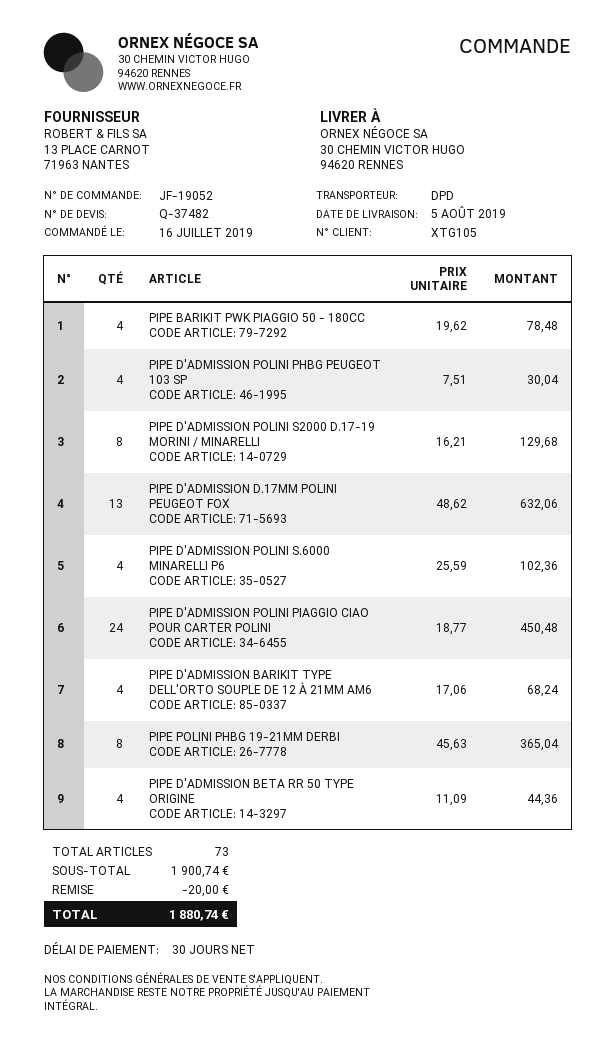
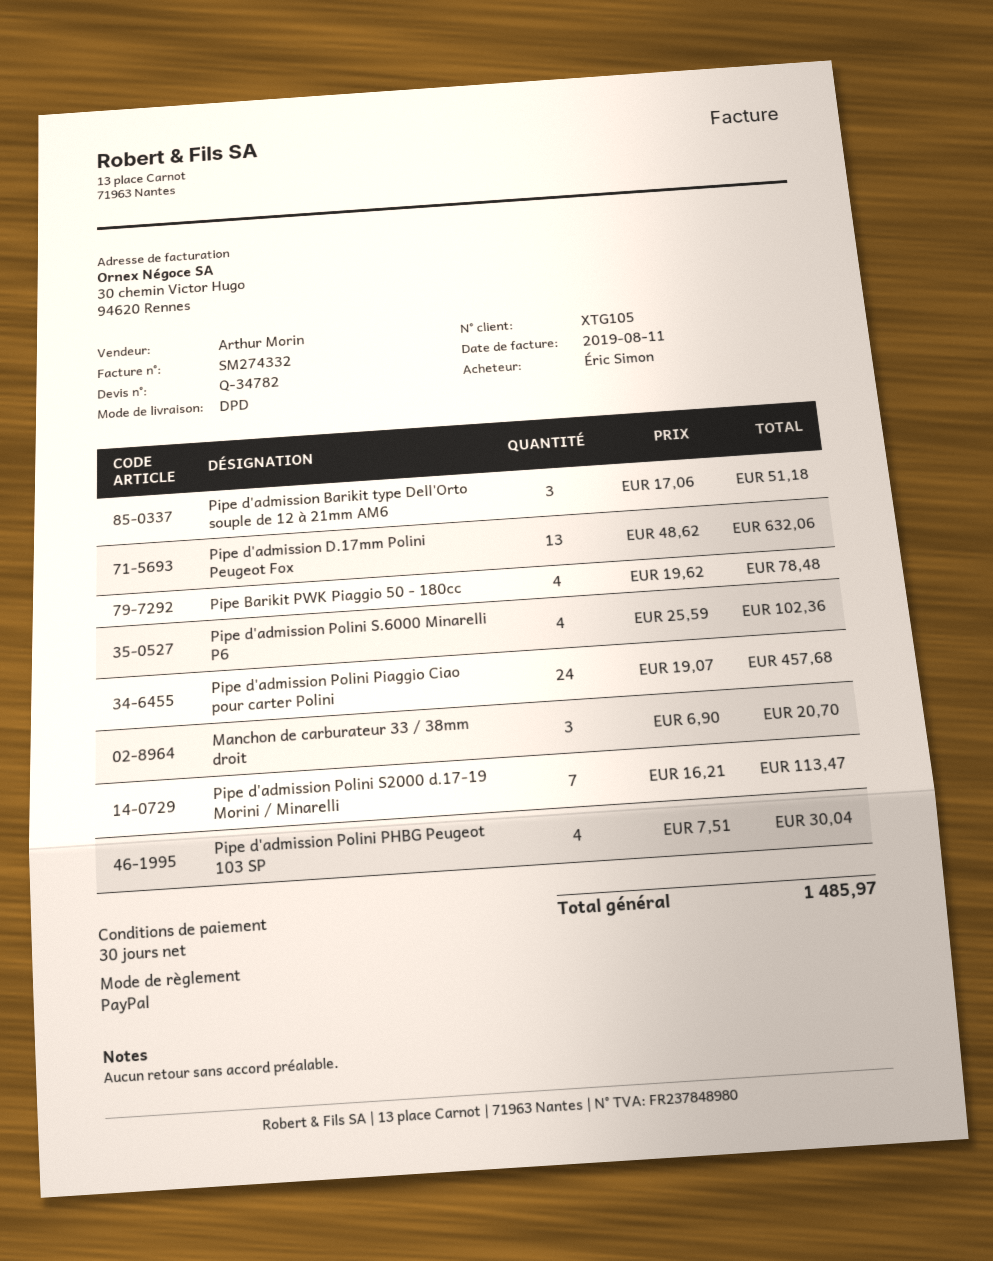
quote number: Q-37482 -> Q-34782
PIPE D'ADMISSION POLINI S2000 D.17-19 MORINI / MINARELLI: 8 x 16.21 = 129.68 -> 7 x 16.21 = 113.47
PIPE D'ADMISSION POLINI PIAGGIO CIAO POUR CARTER POLINI: 24 x 18.77 = 450.48 -> 24 x 19.07 = 457.68
PIPE D'ADMISSION BARIKIT TYPE DELL'ORTO SOUPLE DE 12 À 21MM AM6: 4 x 17.06 = 68.24 -> 3 x 17.06 = 51.18
PIPE POLINI PHBG 19-21MM DERBI: 8 x 45.63 = 365.04 -> none
PIPE D'ADMISSION BETA RR 50 TYPE ORIGINE: 4 x 11.09 = 44.36 -> none
Manchon de carburateur 33 / 38mm droit: none -> 3 x 6.90 = 20.70
discount: 20.00 -> none
total: 1880.74 -> 1485.97

